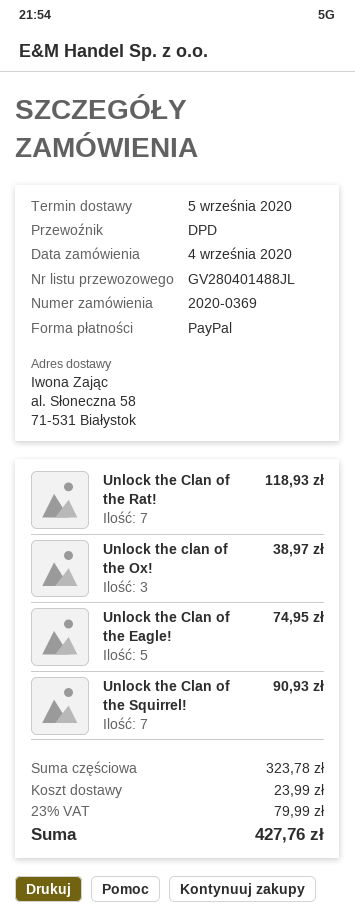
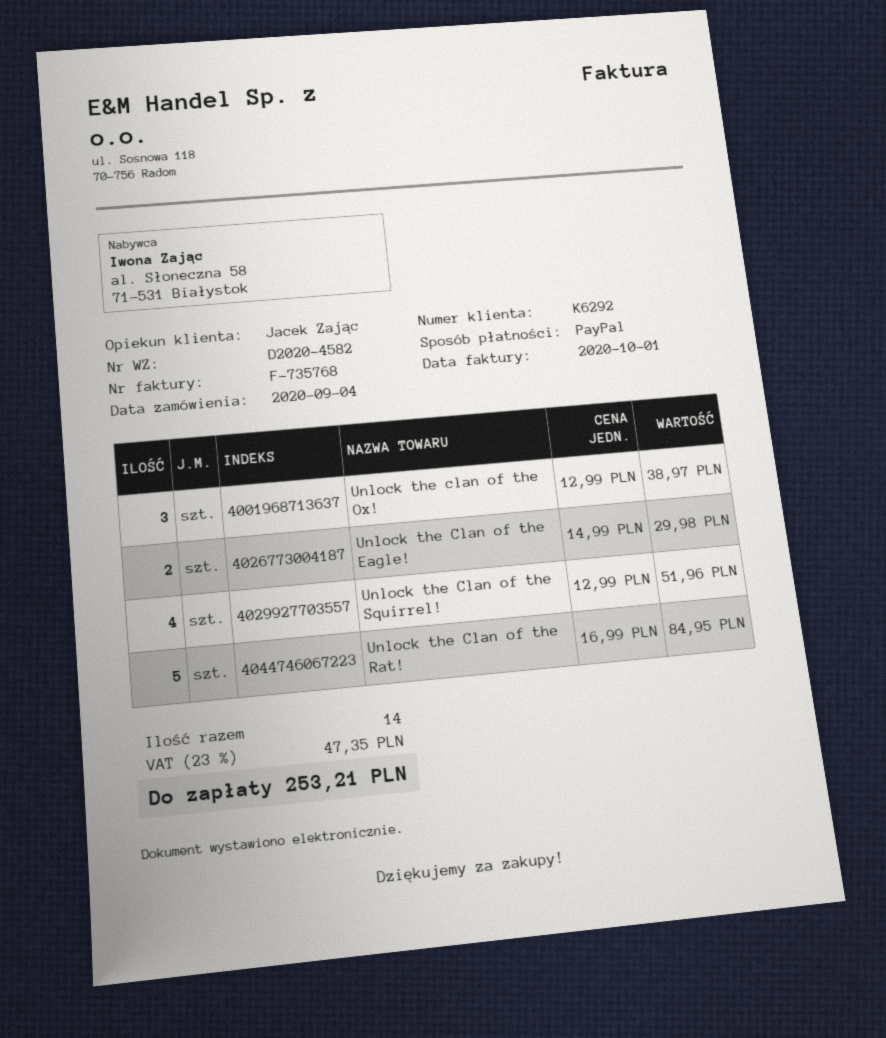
Unlock the Clan of the Rat!: 7 for 118.93 -> 5 for 84.95
Unlock the Clan of the Eagle!: 5 for 74.95 -> 2 for 29.98
Unlock the Clan of the Squirrel!: 7 for 90.93 -> 4 for 51.96
shipping: 23.99 -> none
tax: 23% = 79.99 -> 23% = 47.35
total: 427.76 -> 253.21

